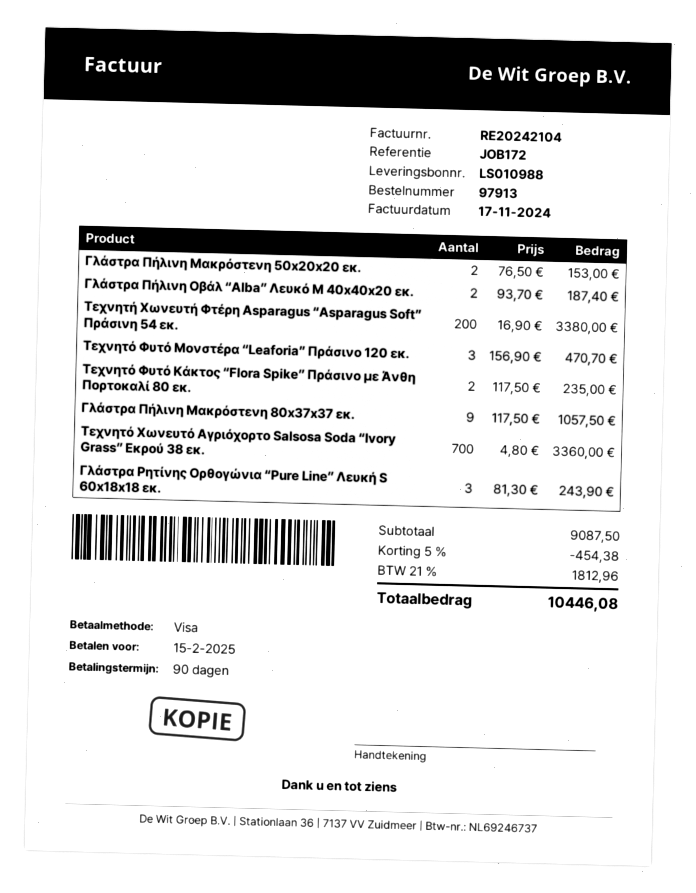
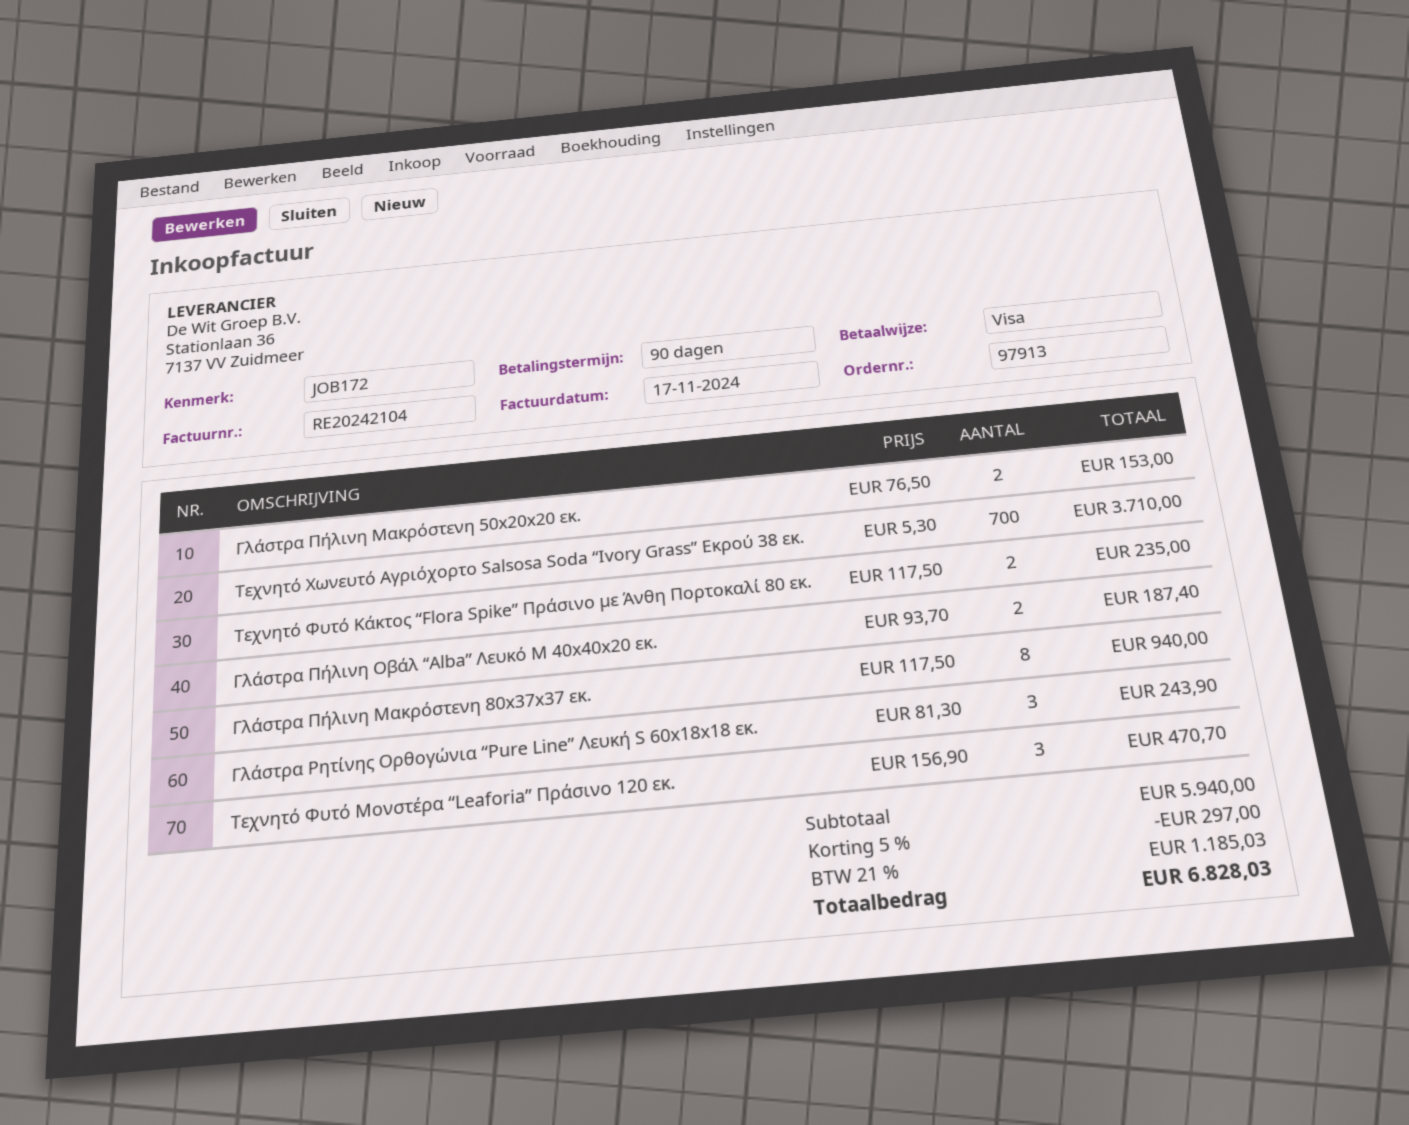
Τεχνητή Χωνευτή Φτέρη Asparagus “Asparagus Soft” Πράσινη 54 εκ.: 200 x 16.90 = 3380.00 -> none
Γλάστρα Πήλινη Μακρόστενη 80x37x37 εκ.: 9 x 117.50 = 1057.50 -> 8 x 117.50 = 940.00
Τεχνητό Χωνευτό Αγριόχορτο Salsosa Soda “Ivory Grass” Εκρού 38 εκ.: 700 x 4.80 = 3360.00 -> 700 x 5.30 = 3710.00
subtotal: 9087.50 -> 5940.00
discount: 5% = 454.38 -> 5% = 297.00
tax: 21% = 1812.96 -> 21% = 1185.03
total: 10446.08 -> 6828.03

